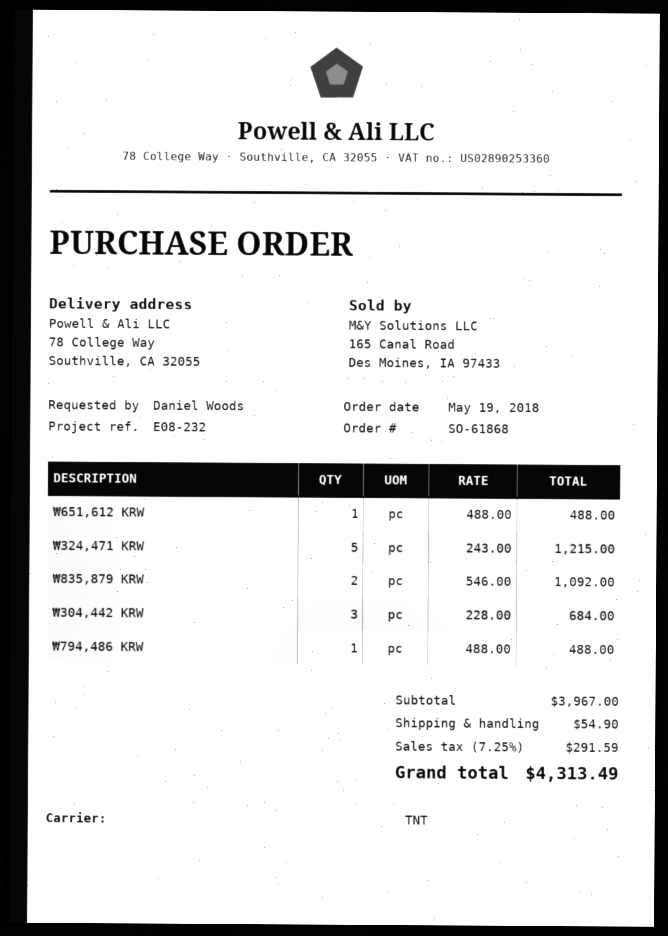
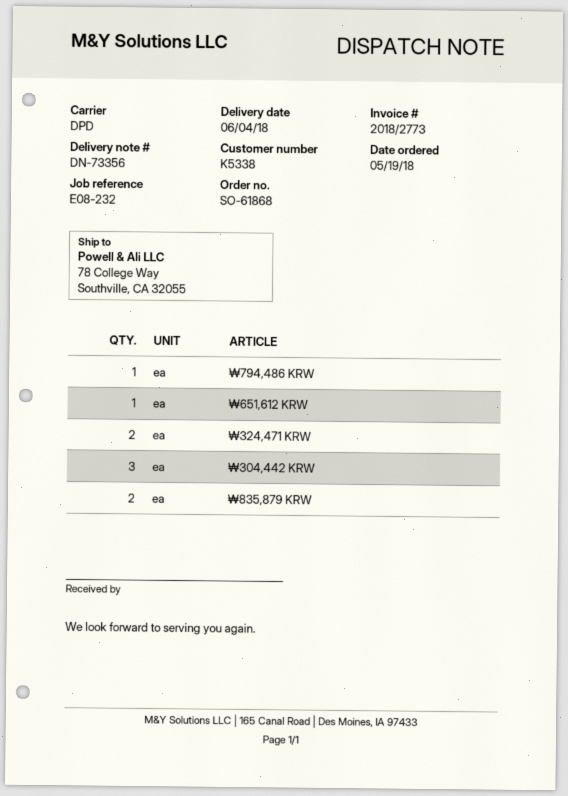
shipping method: TNT -> DPD
₩324,471 KRW: 5 -> 2

